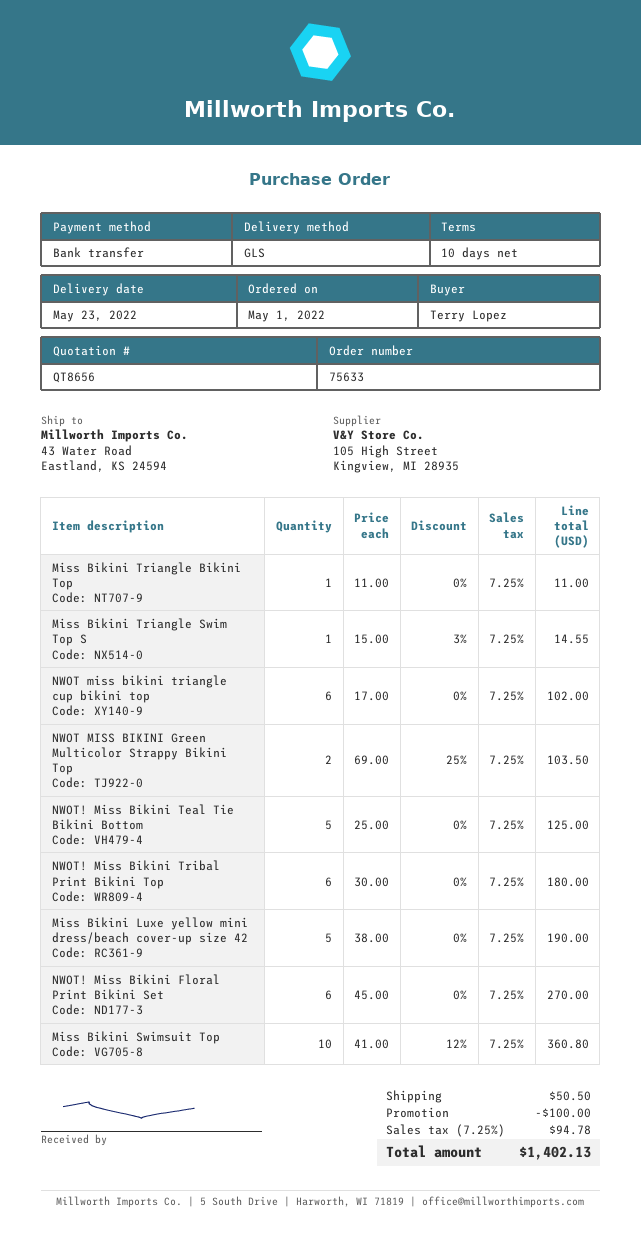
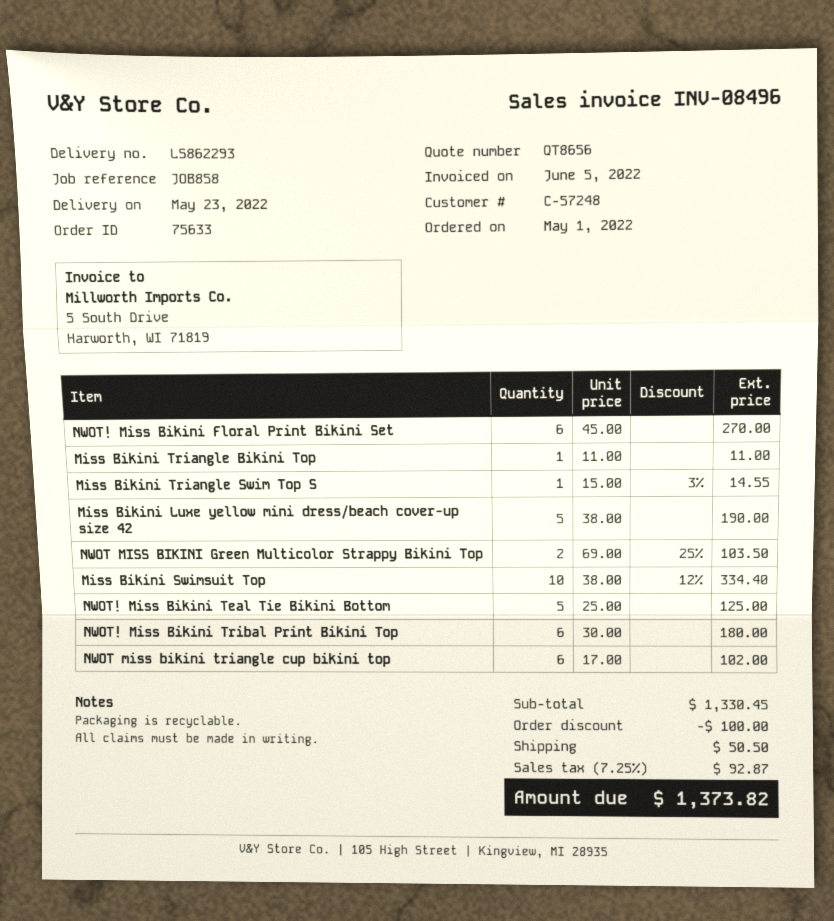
Miss Bikini Swimsuit Top: 10 x 41.00 - 12% = 360.80 -> 10 x 38.00 - 12% = 334.40
tax: 7.25% = 94.78 -> 7.25% = 92.87
total: 1402.13 -> 1373.82

